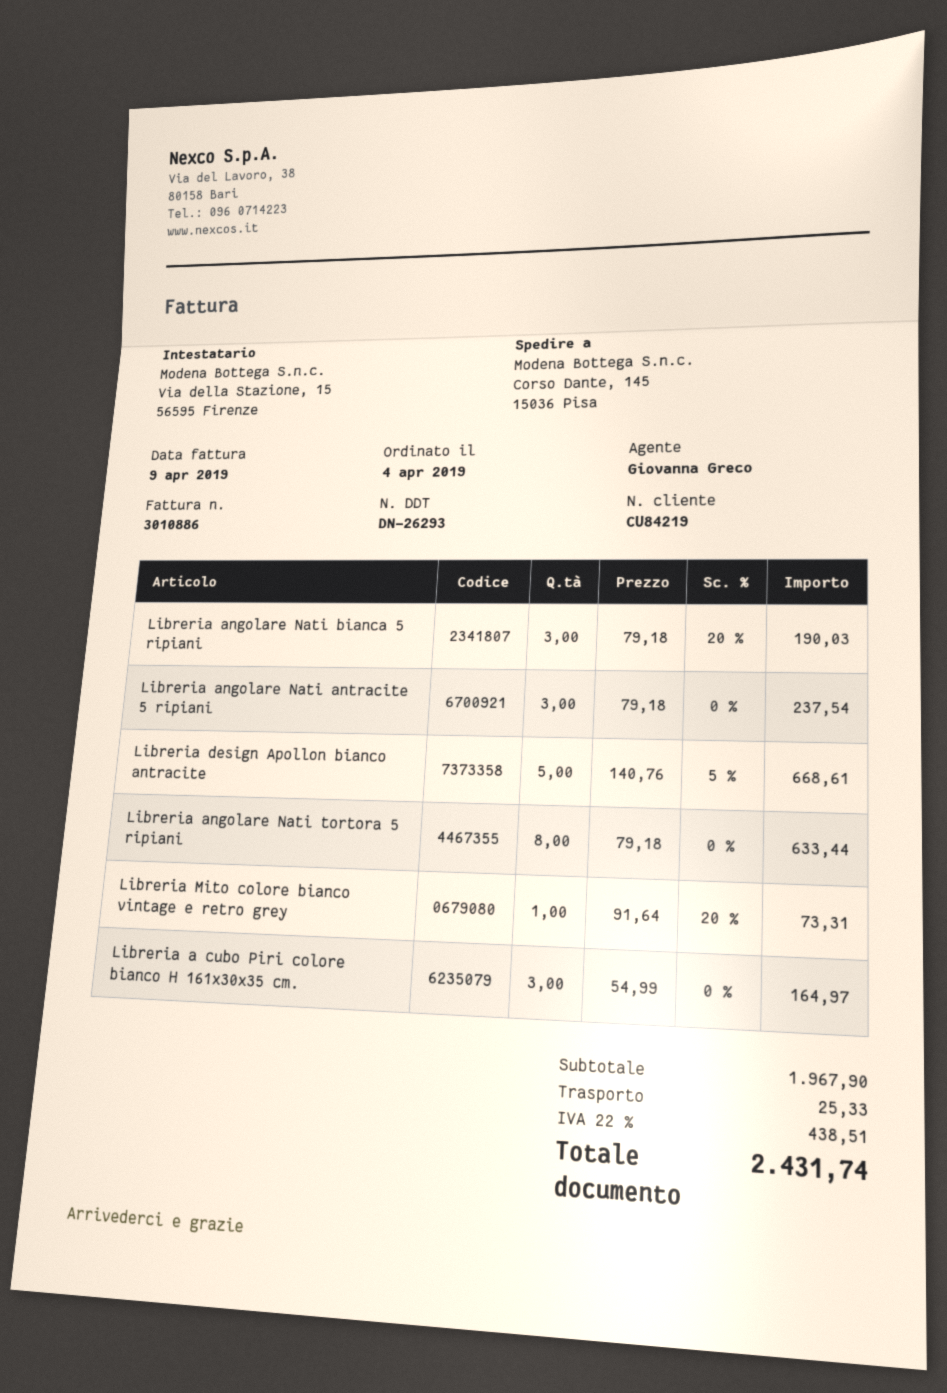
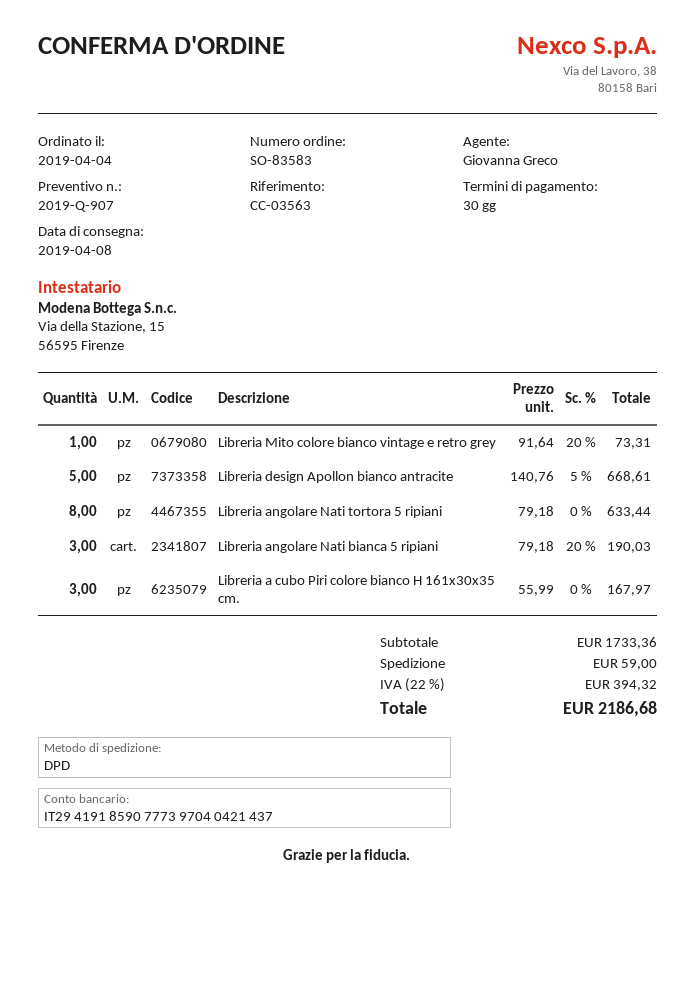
Libreria angolare Nati antracite 5 ripiani: 3 x 79.18 = 237.54 -> none
Libreria a cubo Piri colore bianco H 161x30x35 cm.: 3 x 54.99 = 164.97 -> 3 x 55.99 = 167.97
subtotal: 1967.90 -> 1733.36
shipping: 25.33 -> 59.00
tax: 22% = 438.51 -> 22% = 394.32
total: 2431.74 -> 2186.68

